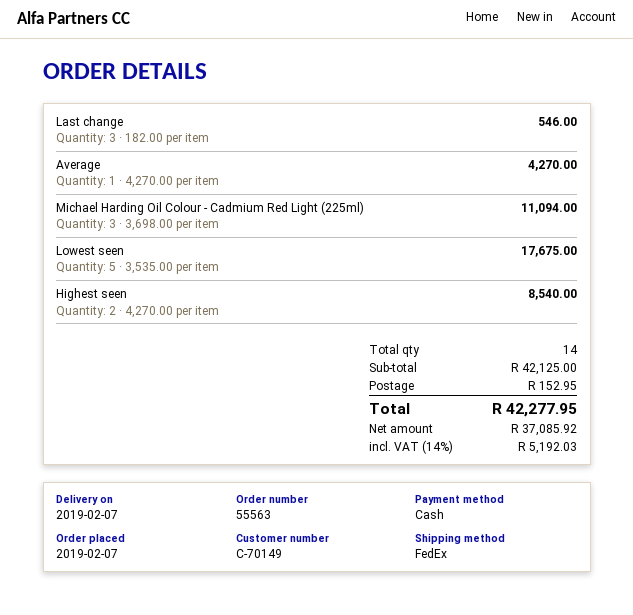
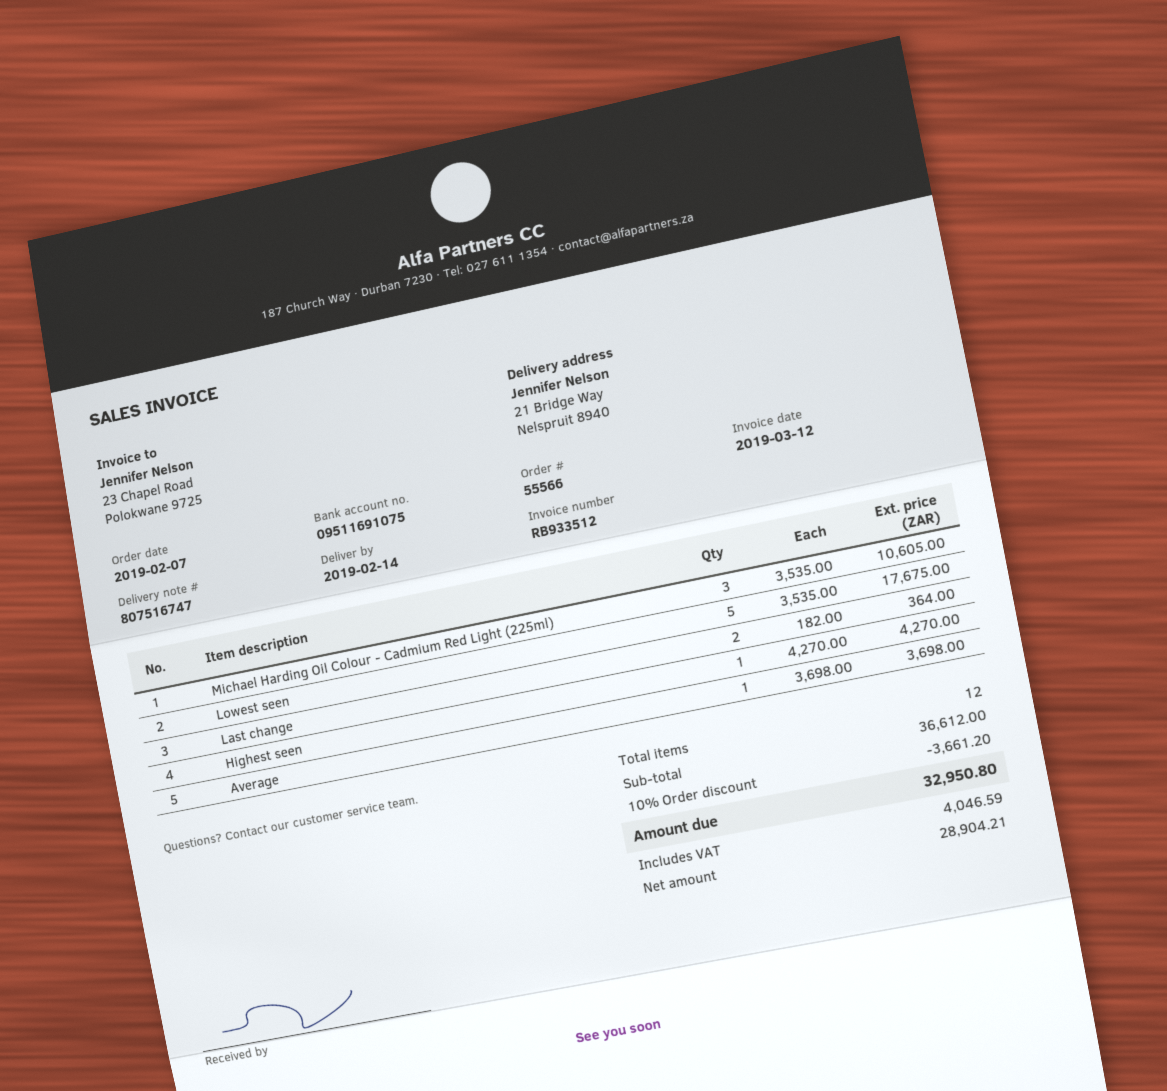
order number: 55563 -> 55566
delivery date: 2019-02-07 -> 2019-02-14
Last change: 3 x 182.00 = 546.00 -> 2 x 182.00 = 364.00
Average: 1 x 4270.00 = 4270.00 -> 1 x 3698.00 = 3698.00
Michael Harding Oil Colour - Cadmium Red Light (225ml): 3 x 3698.00 = 11094.00 -> 3 x 3535.00 = 10605.00
Highest seen: 2 x 4270.00 = 8540.00 -> 1 x 4270.00 = 4270.00
total quantity: 14 -> 12
subtotal: 42125.00 -> 36612.00
discount: none -> 10% = 3661.20
shipping: 152.95 -> none
net: 37085.92 -> 28904.21
tax: 5192.03 -> 4046.59
total: 42277.95 -> 32950.80

